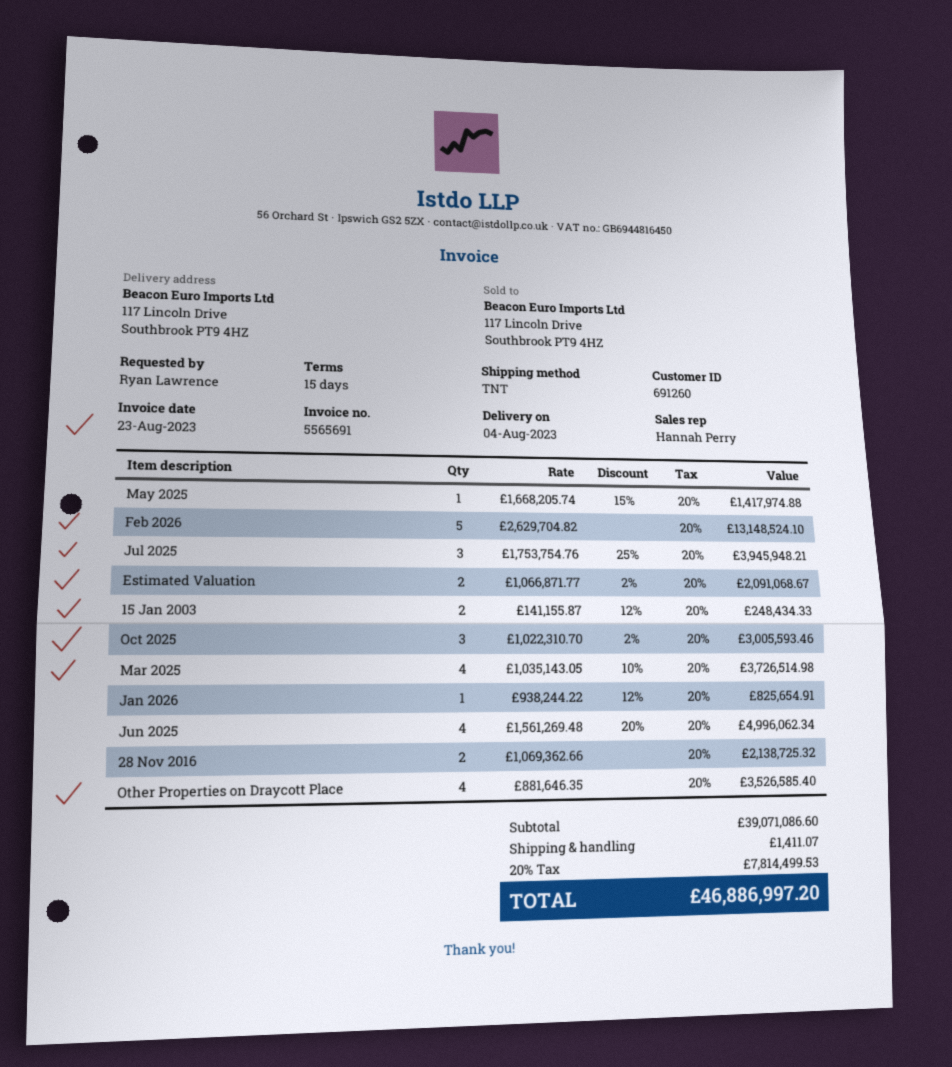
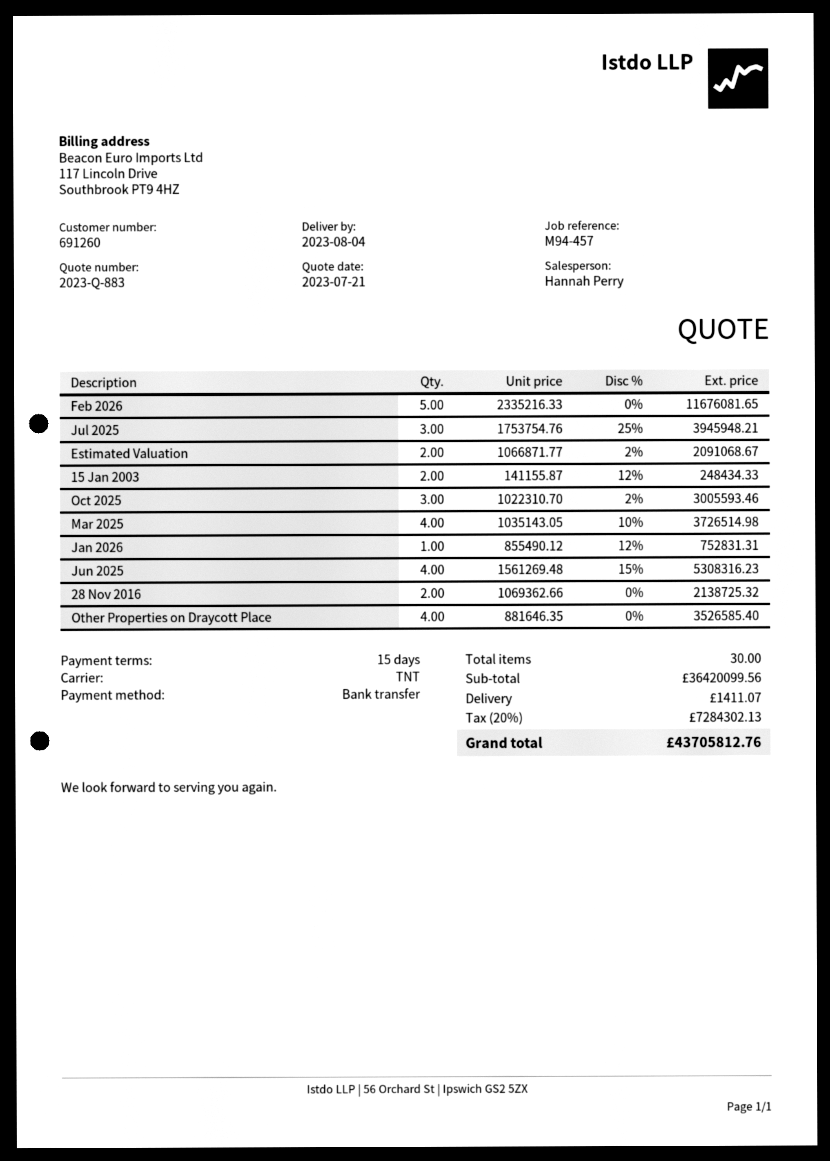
May 2025: 1 x 1668205.74 - 15% = 1417974.88 -> none
Feb 2026: 5 x 2629704.82 = 13148524.10 -> 5 x 2335216.33 = 11676081.65
Jan 2026: 1 x 938244.22 - 12% = 825654.91 -> 1 x 855490.12 - 12% = 752831.31
Jun 2025: 4 x 1561269.48 - 20% = 4996062.34 -> 4 x 1561269.48 - 15% = 5308316.23
subtotal: 39071086.60 -> 36420099.56
tax: 20% = 7814499.53 -> 20% = 7284302.13
total: 46886997.20 -> 43705812.76

